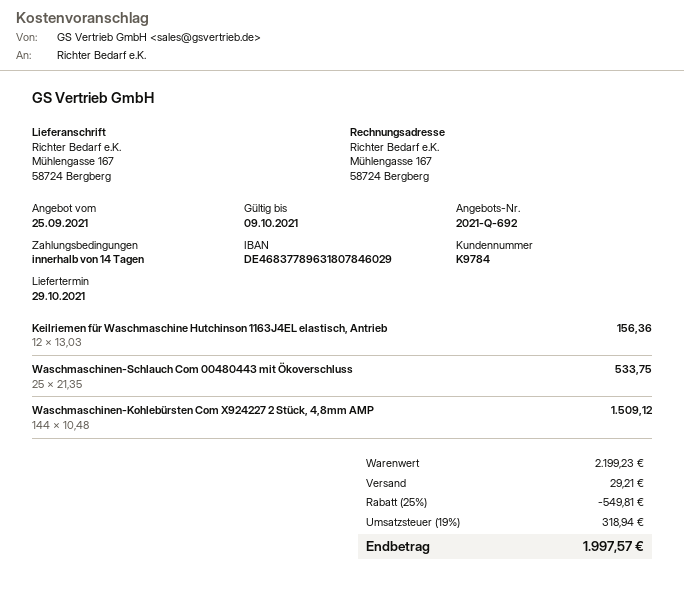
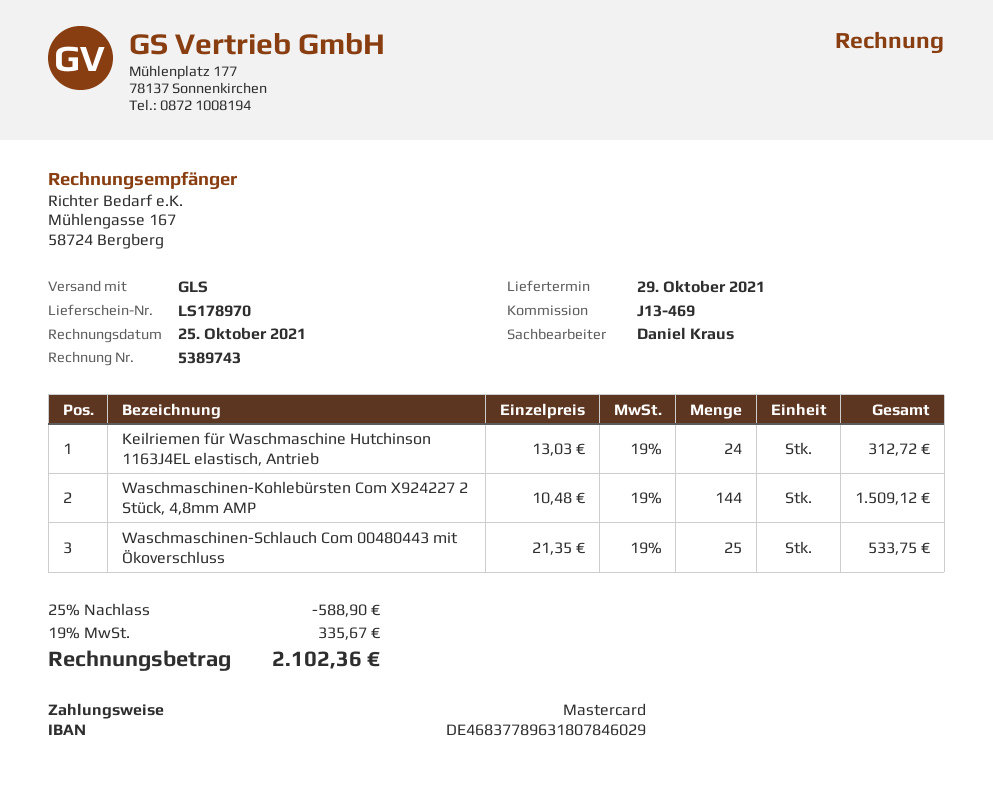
Keilriemen für Waschmaschine Hutchinson 1163J4EL elastisch, Antrieb: 12 x 13.03 = 156.36 -> 24 x 13.03 = 312.72
discount: 25% = 549.81 -> 25% = 588.90
shipping: 29.21 -> none
tax: 19% = 318.94 -> 19% = 335.67
total: 1997.57 -> 2102.36

